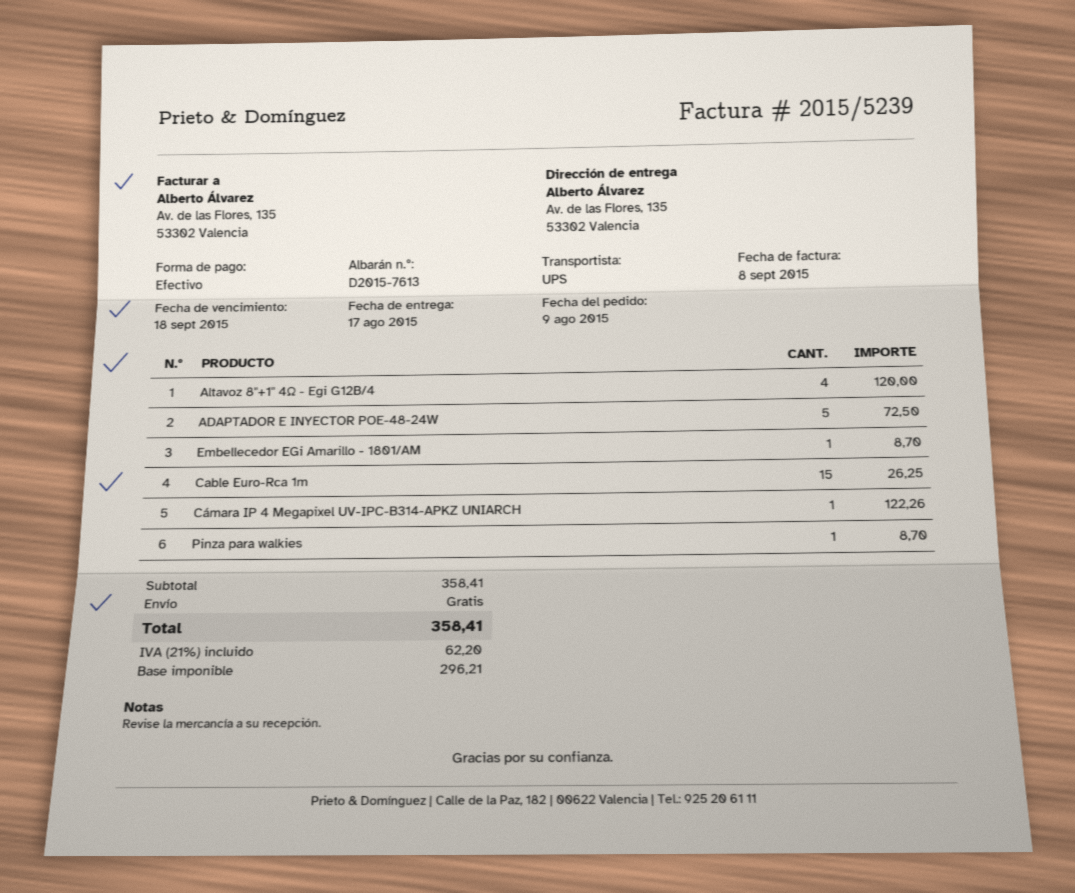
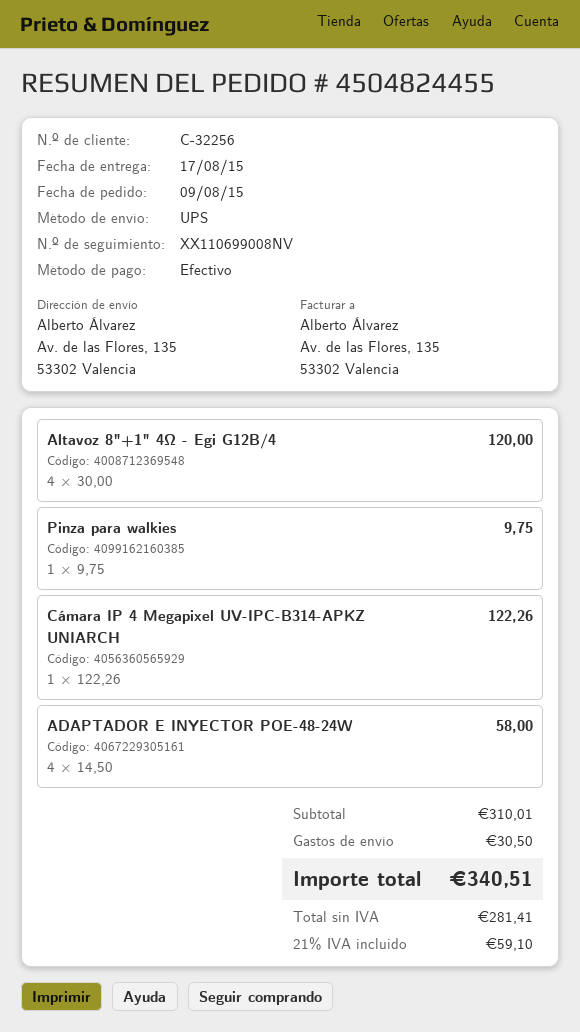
ADAPTADOR E INYECTOR POE-48-24W: 5 for 72.50 -> 4 for 58.00
Embellecedor EGi Amarillo - 1801/AM: 1 for 8.70 -> none
Cable Euro-Rca 1m: 15 for 26.25 -> none
Pinza para walkies: 1 for 8.70 -> 1 for 9.75
subtotal: 358.41 -> 310.01
shipping: 0.00 -> 30.50
net: 296.21 -> 281.41
tax: 21% = 62.20 -> 21% = 59.10
total: 358.41 -> 340.51

